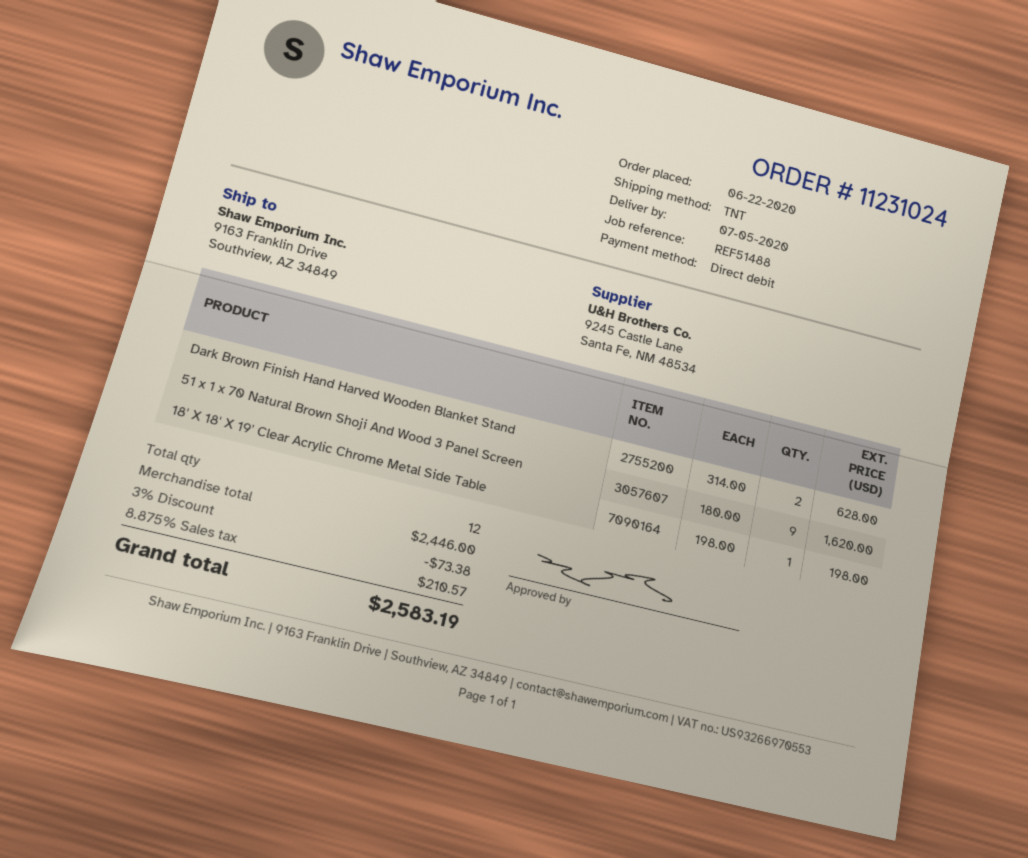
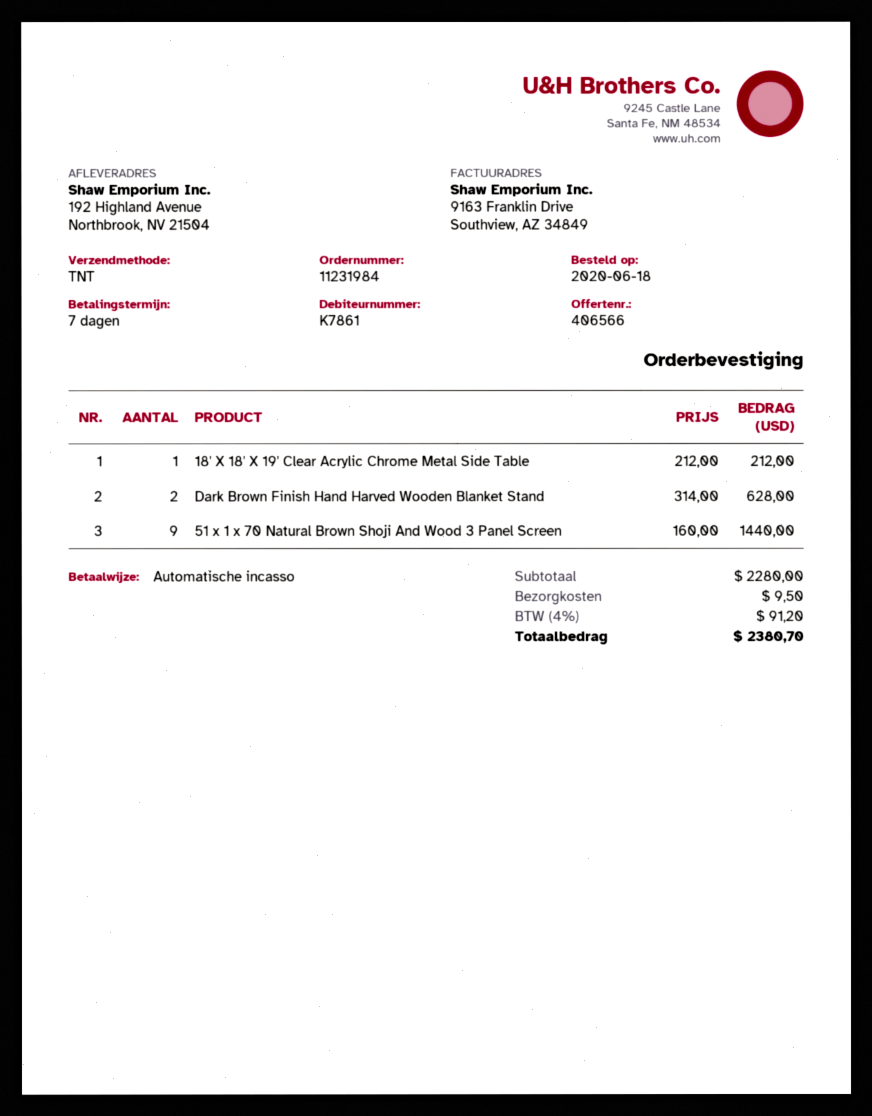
order number: 11231024 -> 11231984
order date: 2020-06-22 -> 2020-06-18
ship to: 9163 Franklin Drive, Southview, AZ 34849 -> 192 Highland Avenue, Northbrook, NV 21504
51 x 1 x 70 Natural Brown Shoji And Wood 3 Panel Screen: 9 x 180.00 = 1620.00 -> 9 x 160.00 = 1440.00
18' X 18' X 19' Clear Acrylic Chrome Metal Side Table: 1 x 198.00 = 198.00 -> 1 x 212.00 = 212.00
subtotal: 2446.00 -> 2280.00
discount: 3% = 73.38 -> none
shipping: none -> 9.50
tax: 8.875% = 210.57 -> 4% = 91.20
total: 2583.19 -> 2380.70

